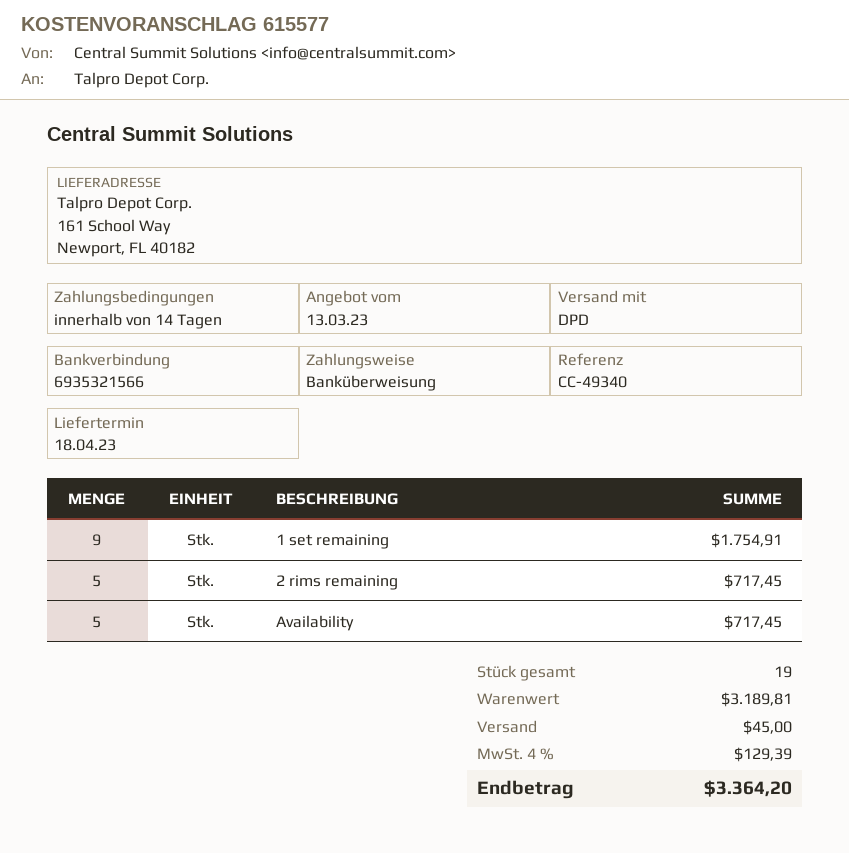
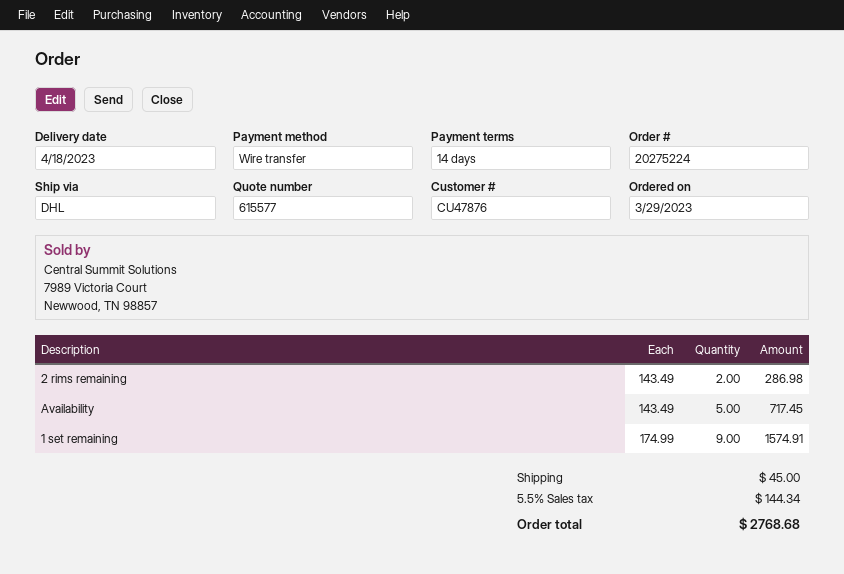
shipping method: DPD -> DHL
1 set remaining: 9 for 1754.91 -> 9 for 1574.91
2 rims remaining: 5 for 717.45 -> 2 for 286.98
tax: 4% = 129.39 -> 5.5% = 144.34
total: 3364.20 -> 2768.68

